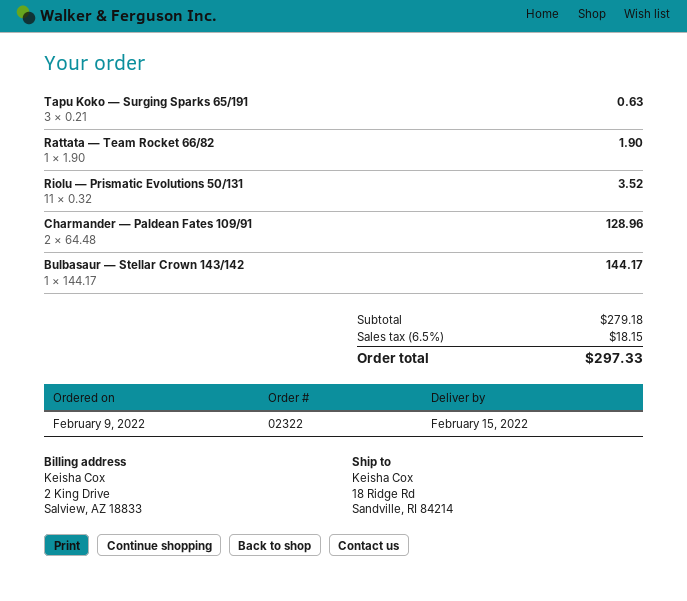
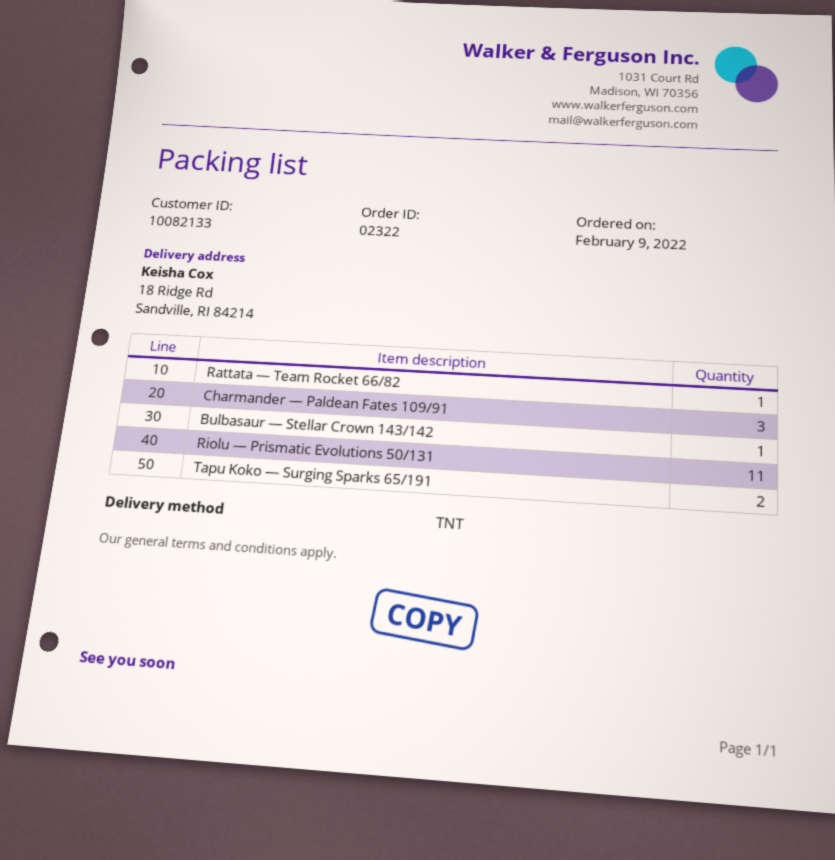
Tapu Koko — Surging Sparks 65/191: 3 -> 2
Charmander — Paldean Fates 109/91: 2 -> 3

